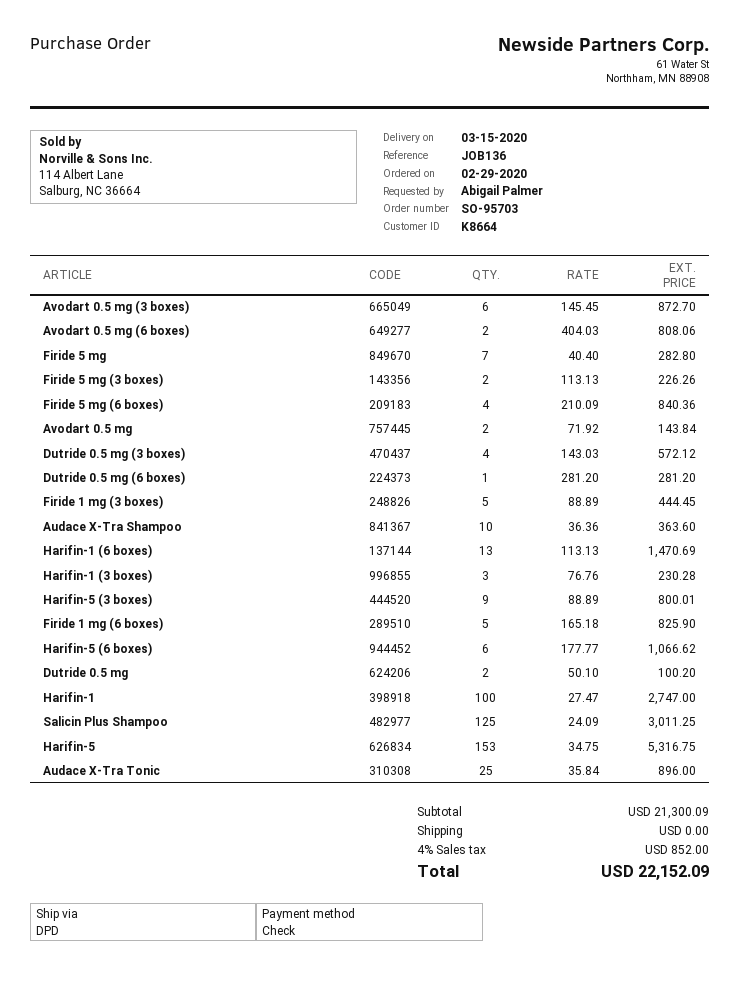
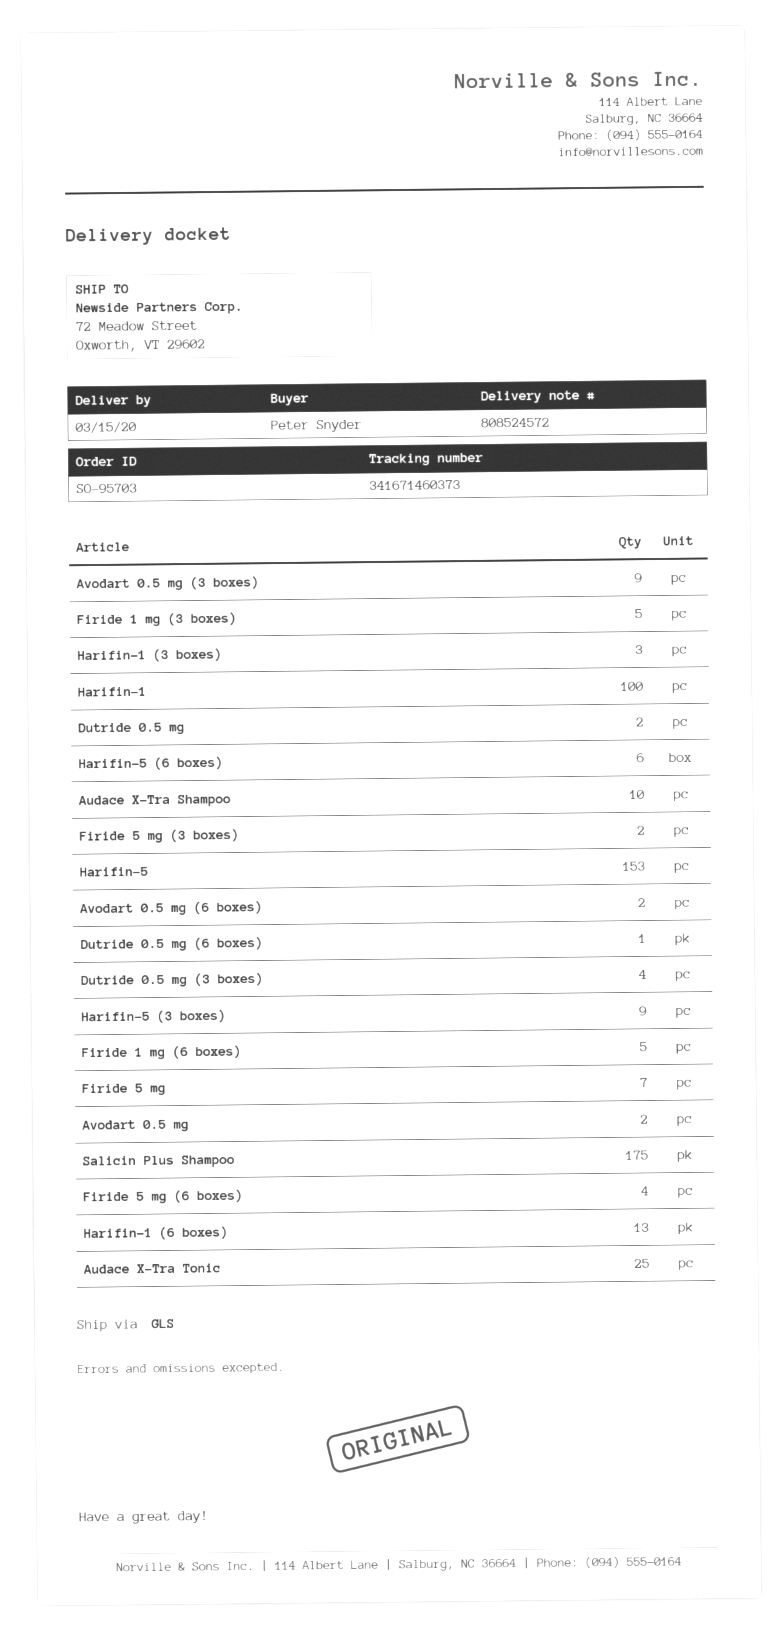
ordered by: Abigail Palmer -> Peter Snyder
shipping method: DPD -> GLS
Avodart 0.5 mg (3 boxes): 6 -> 9
Salicin Plus Shampoo: 125 -> 175

